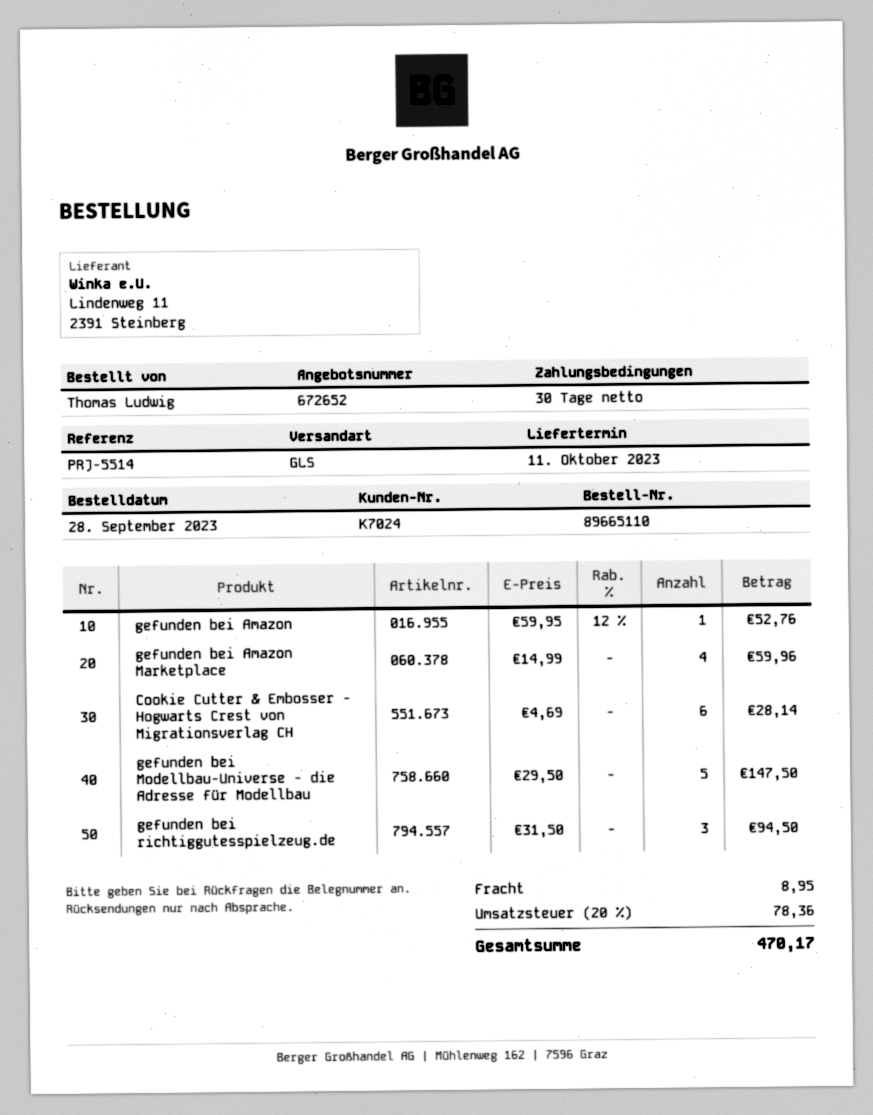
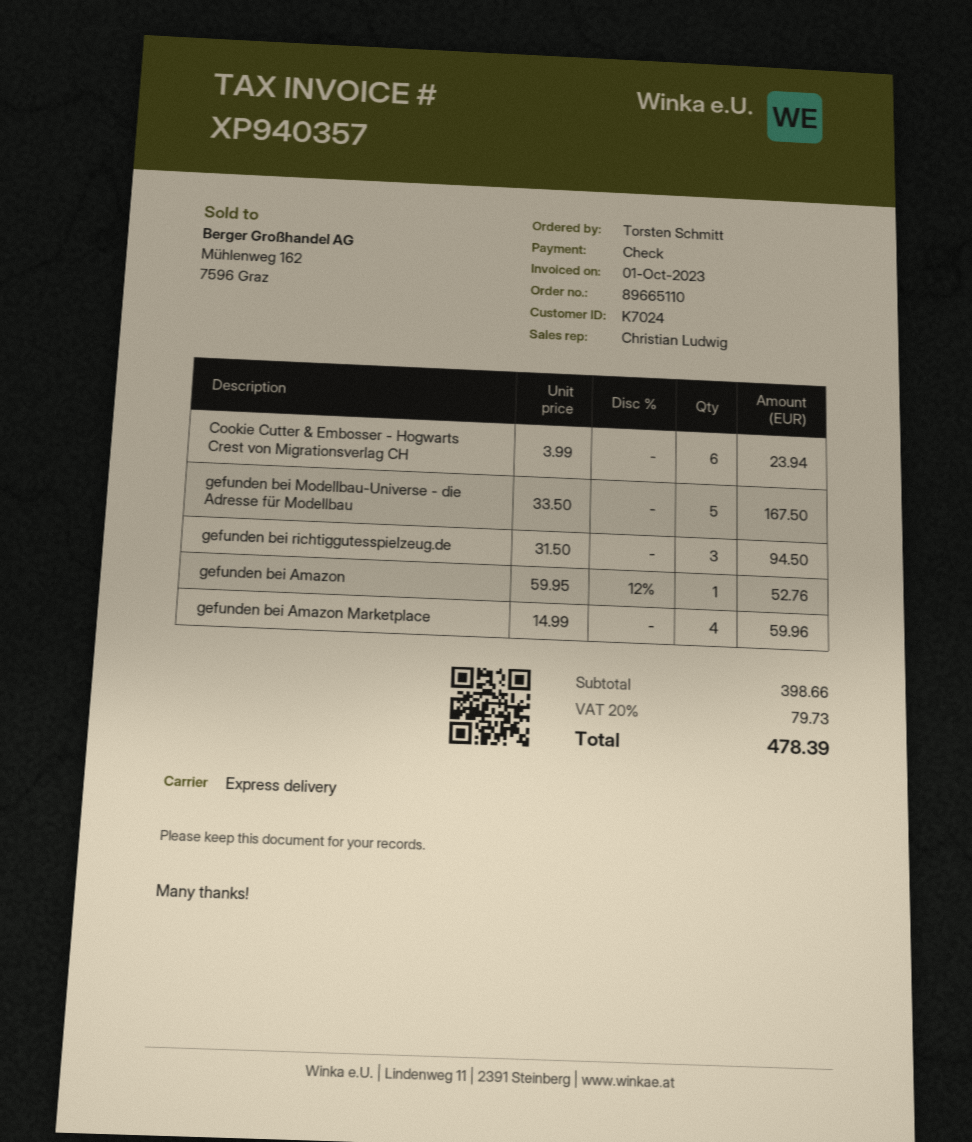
ordered by: Thomas Ludwig -> Torsten Schmitt
shipping method: GLS -> express
Cookie Cutter & Embosser - Hogwarts Crest von Migrationsverlag CH: 6 x 4.69 = 28.14 -> 6 x 3.99 = 23.94
gefunden bei Modellbau-Universe - die Adresse für Modellbau: 5 x 29.50 = 147.50 -> 5 x 33.50 = 167.50
shipping: 8.95 -> none
tax: 20% = 78.36 -> 20% = 79.73
total: 470.17 -> 478.39

